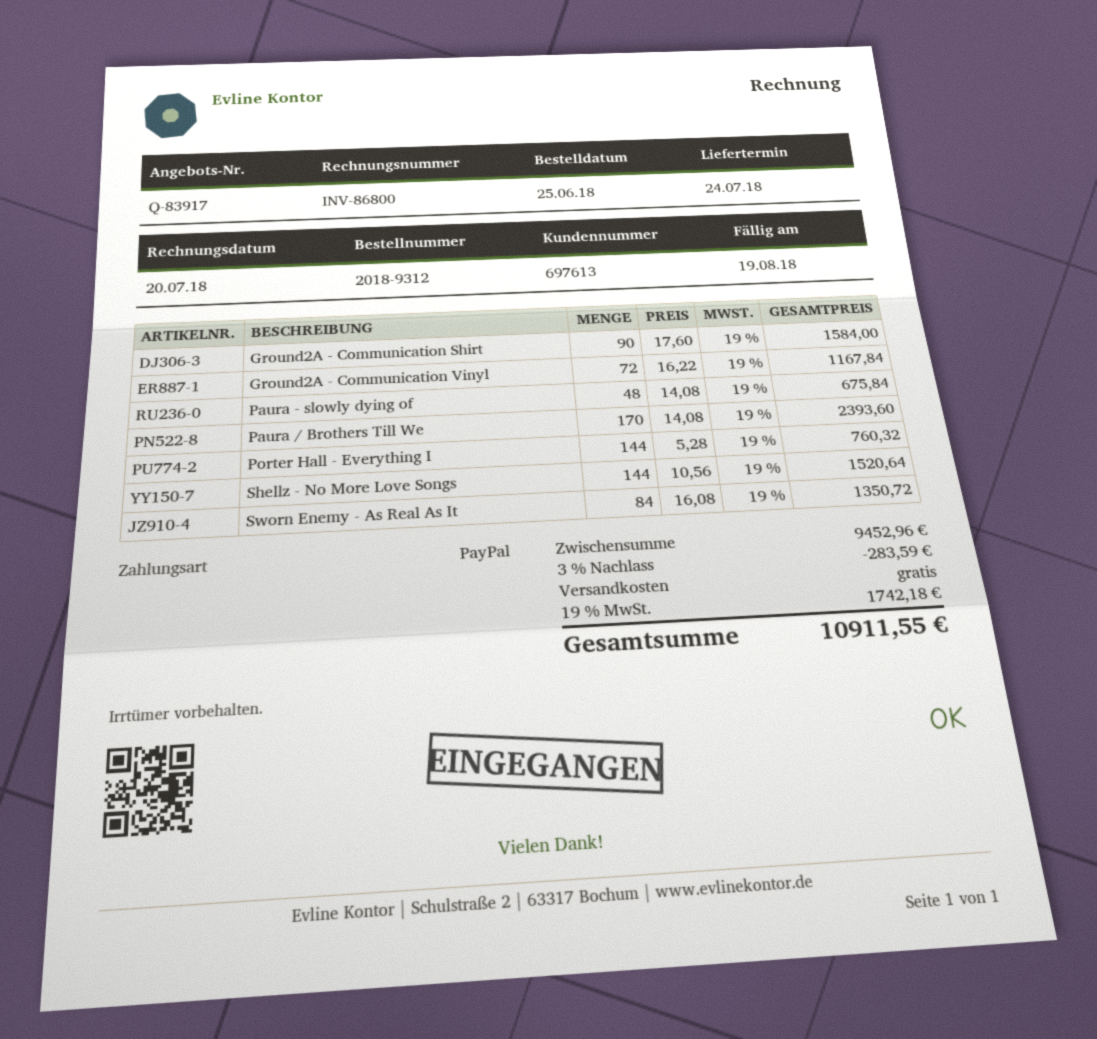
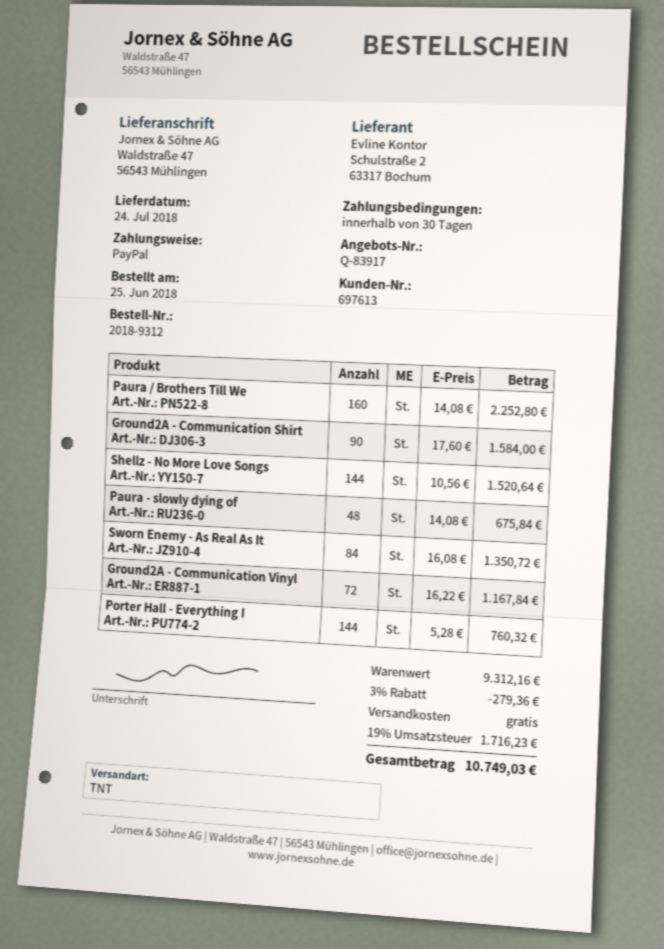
Paura / Brothers Till We: 170 x 14.08 = 2393.60 -> 160 x 14.08 = 2252.80
subtotal: 9452.96 -> 9312.16
discount: 3% = 283.59 -> 3% = 279.36
tax: 19% = 1742.18 -> 19% = 1716.23
total: 10911.55 -> 10749.03

